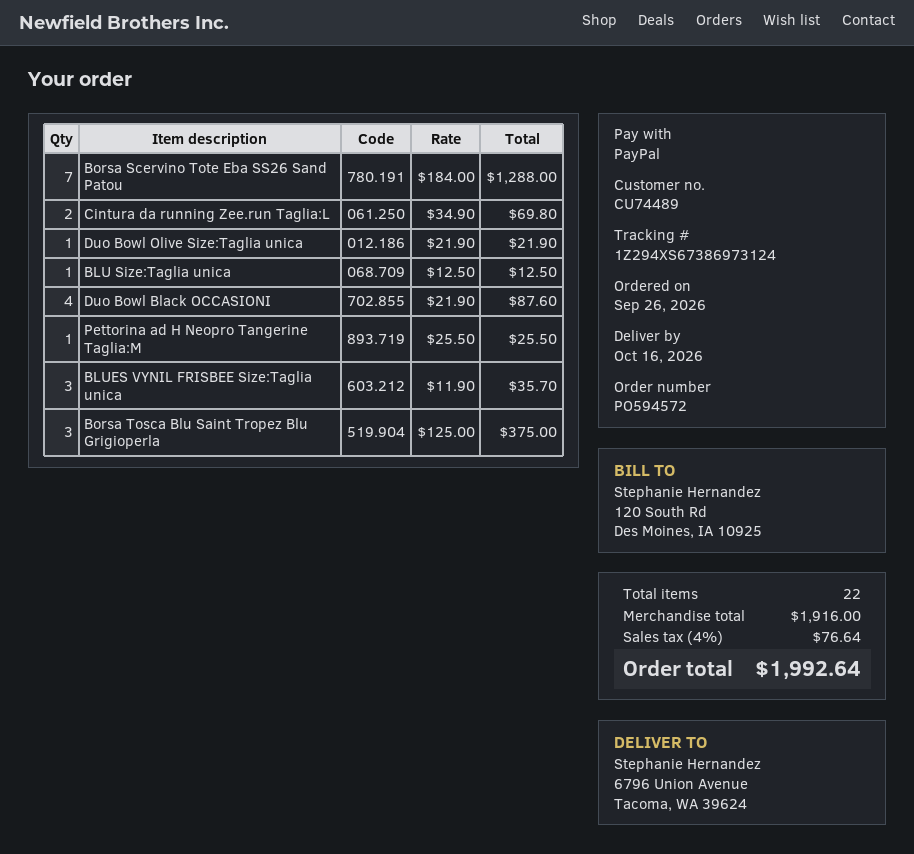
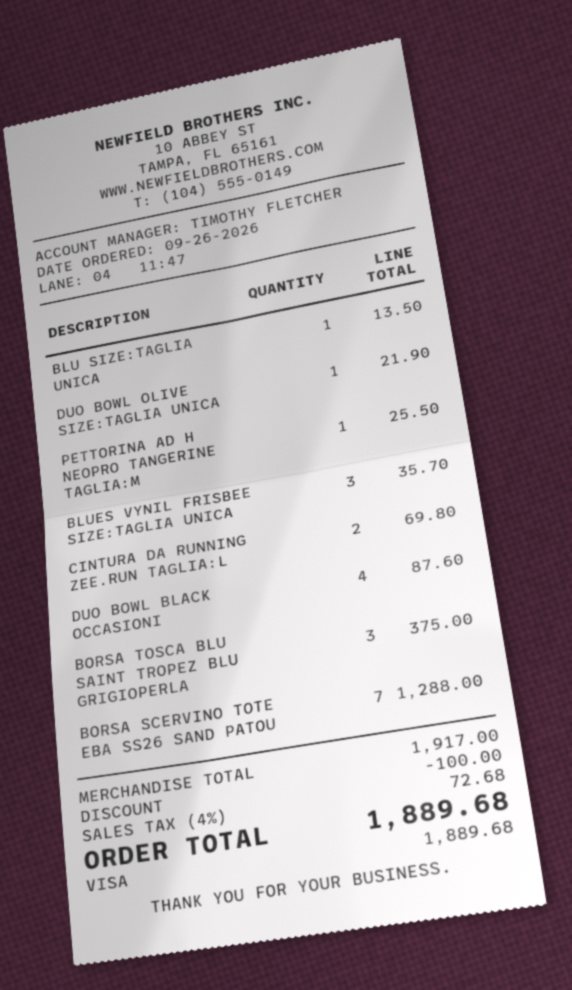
payment method: PayPal -> Visa
BLU Size:Taglia unica: 1 for 12.50 -> 1 for 13.50
subtotal: 1916.00 -> 1917.00
discount: none -> 100.00
tax: 4% = 76.64 -> 4% = 72.68
total: 1992.64 -> 1889.68

